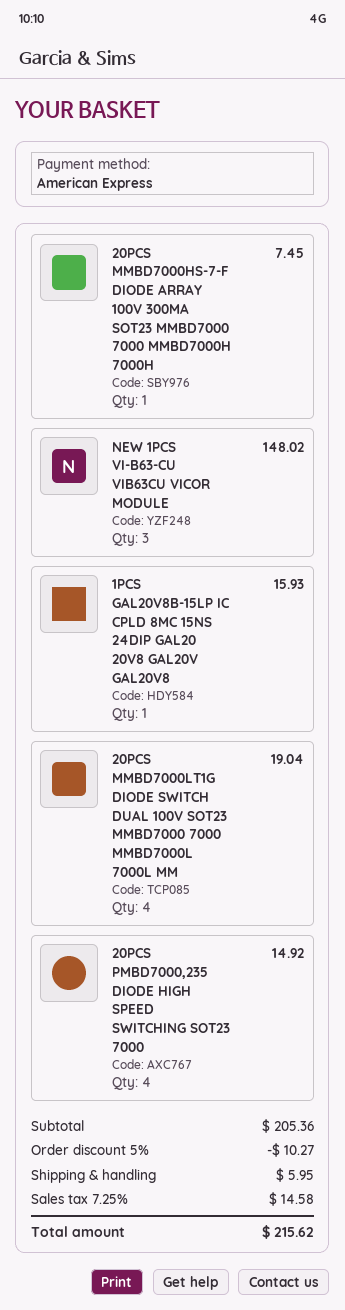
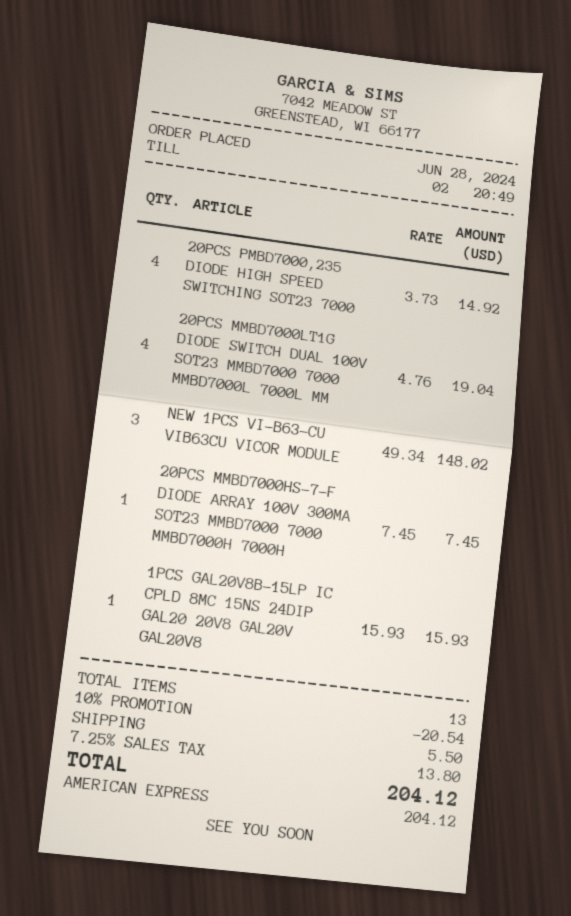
discount: 5% = 10.27 -> 10% = 20.54
shipping: 5.95 -> 5.50
tax: 7.25% = 14.58 -> 7.25% = 13.80
total: 215.62 -> 204.12

